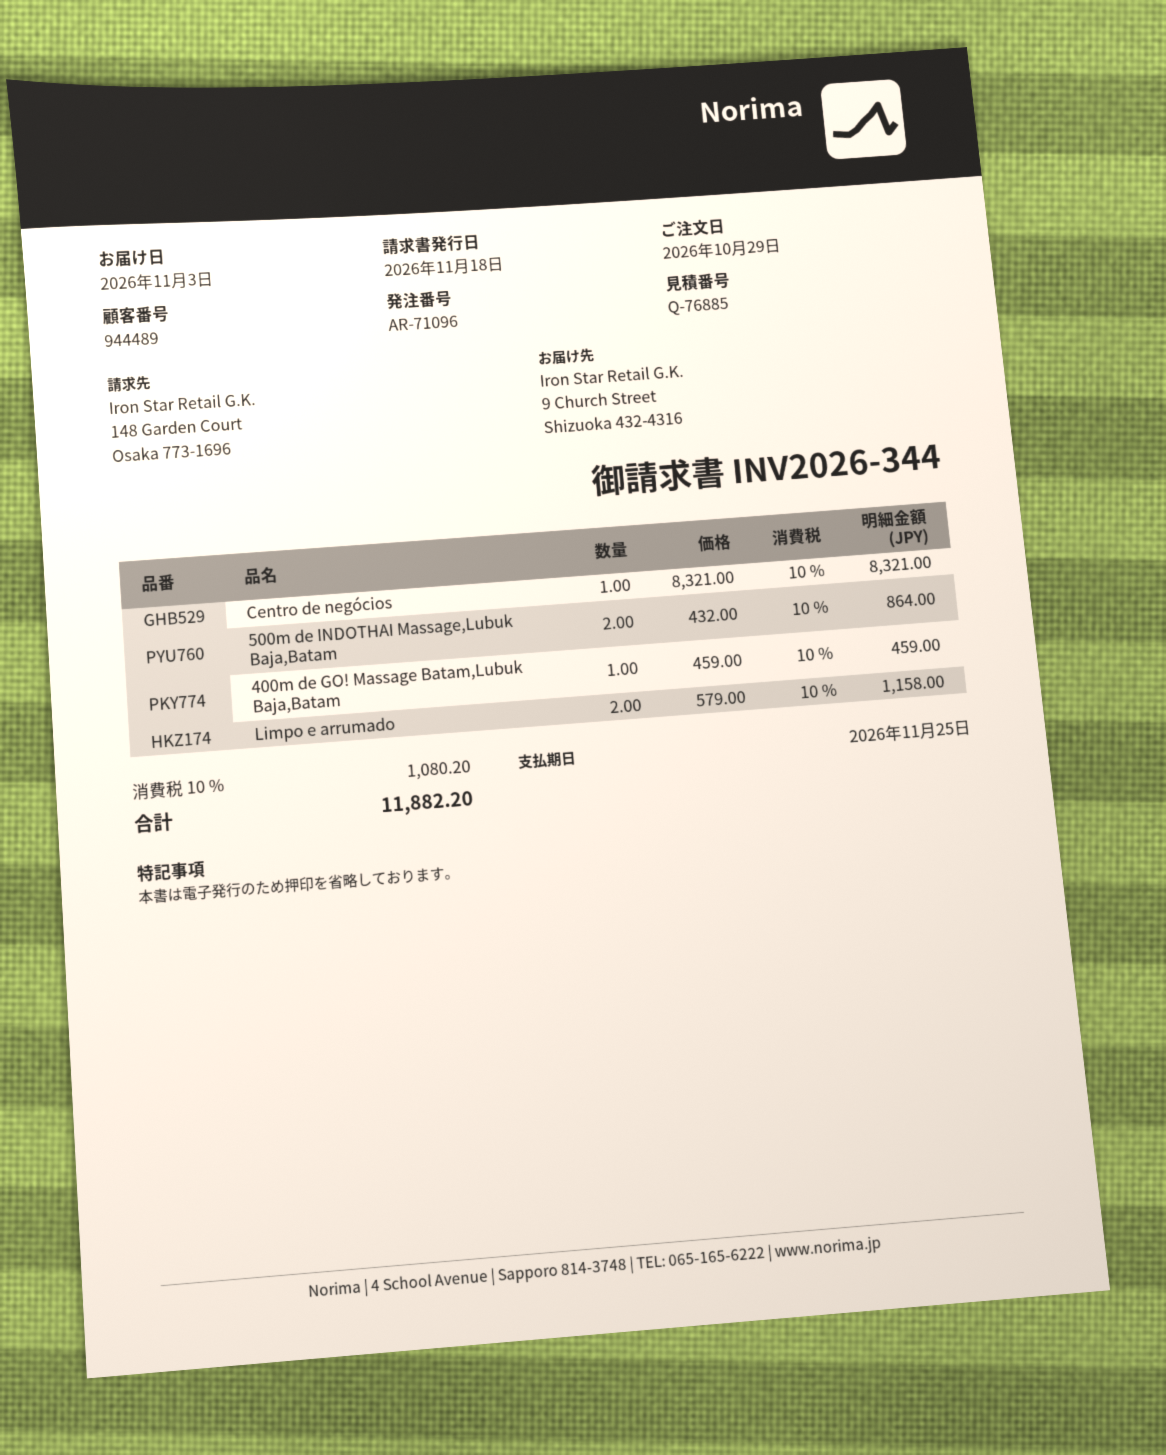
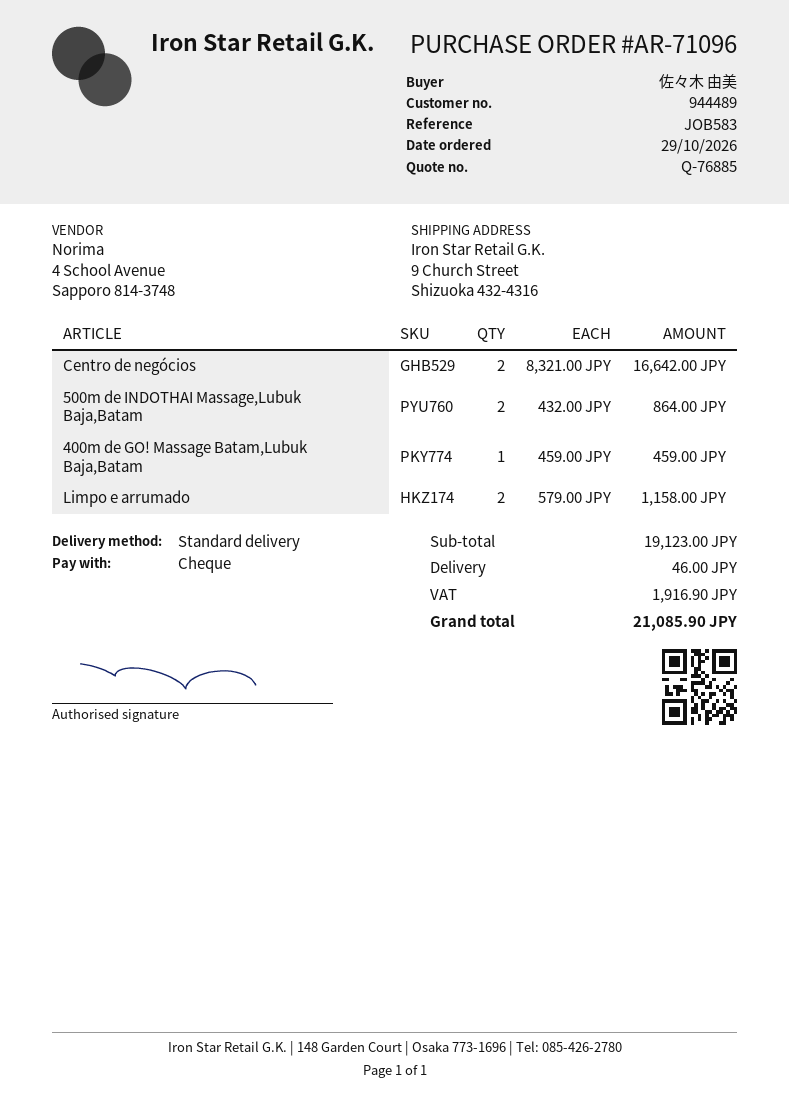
Centro de negócios: 1 x 8321.00 = 8321.00 -> 2 x 8321.00 = 16642.00
shipping: none -> 46.00
tax: 1080.20 -> 1916.90
total: 11882.20 -> 21085.90

